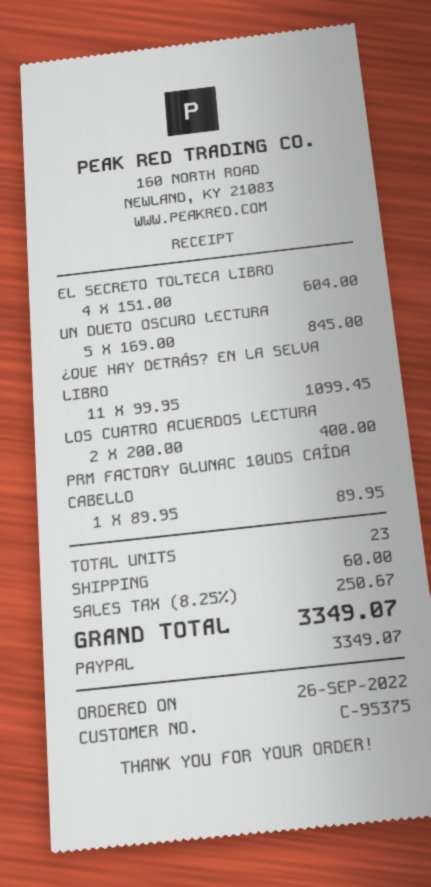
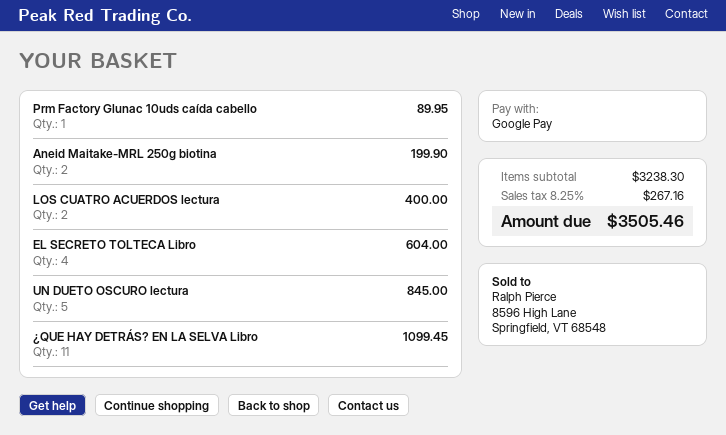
payment method: PayPal -> Google Pay
Aneid Maitake-MRL 250g biotina: none -> 2 for 199.90
shipping: 60.00 -> none
tax: 8.25% = 250.67 -> 8.25% = 267.16
total: 3349.07 -> 3505.46

